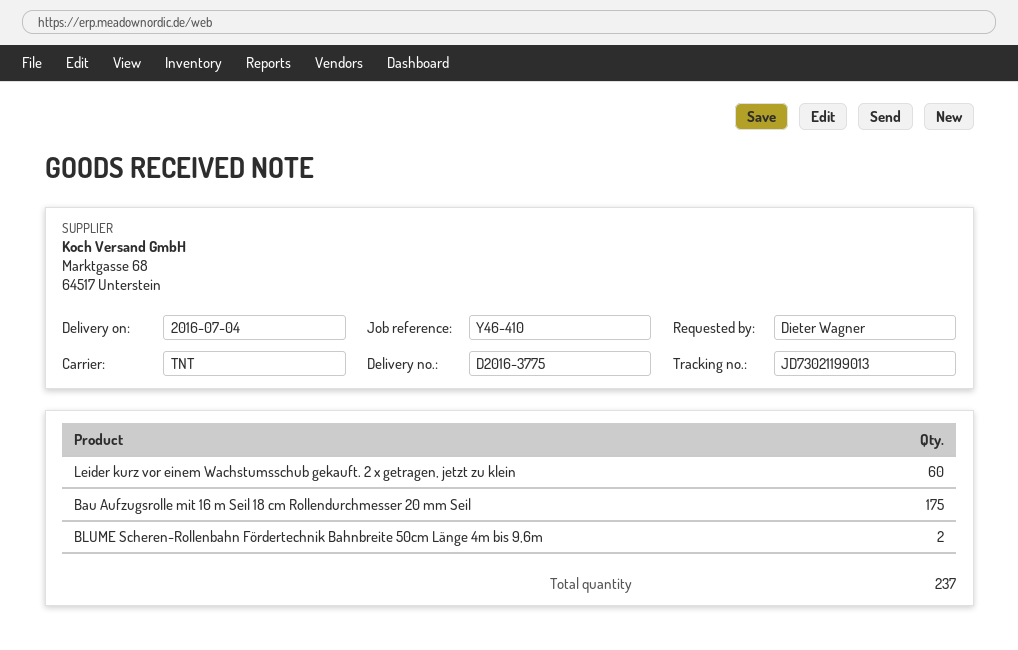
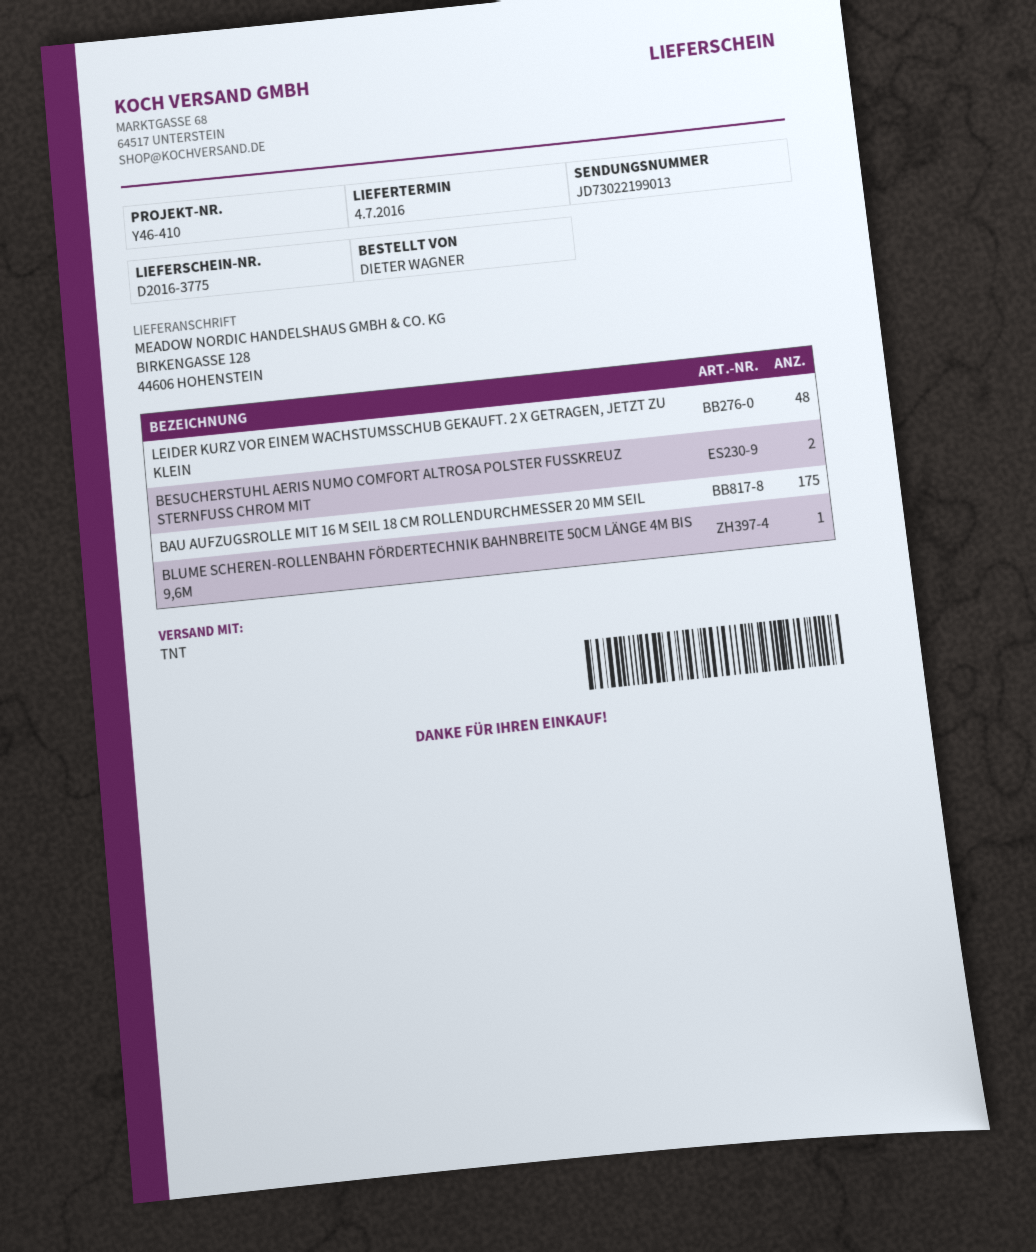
tracking number: JD73021199013 -> JD73022199013
Leider kurz vor einem Wachstumsschub gekauft. 2 x getragen, jetzt zu klein: 60 -> 48
BLUME Scheren-Rollenbahn Fördertechnik Bahnbreite 50cm Länge 4m bis 9,6m: 2 -> 1
BESUCHERSTUHL AERIS NUMO COMFORT ALTROSA POLSTER FUSSKREUZ STERNFUSS CHROM MIT: none -> 2

